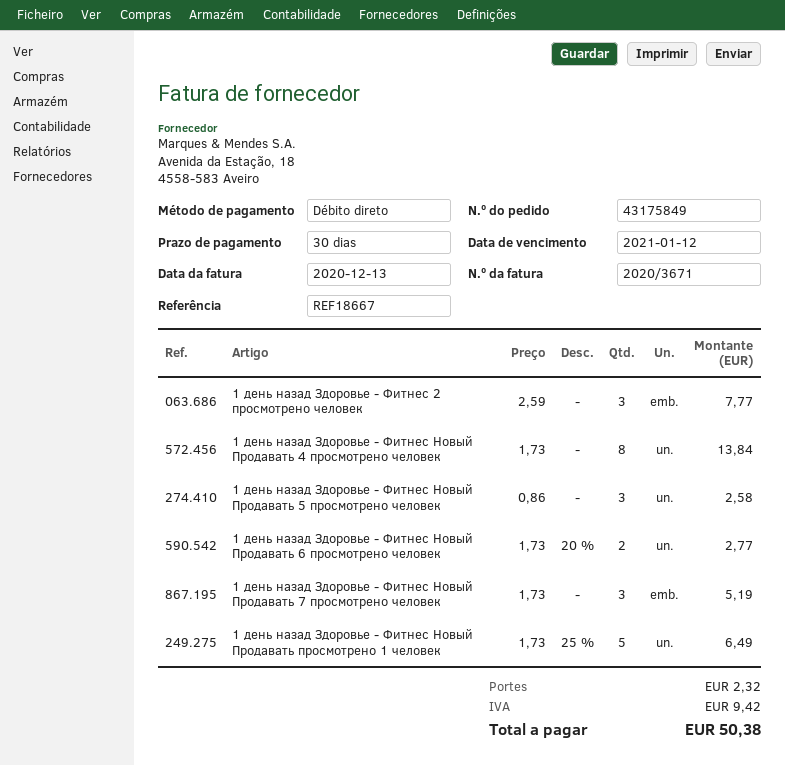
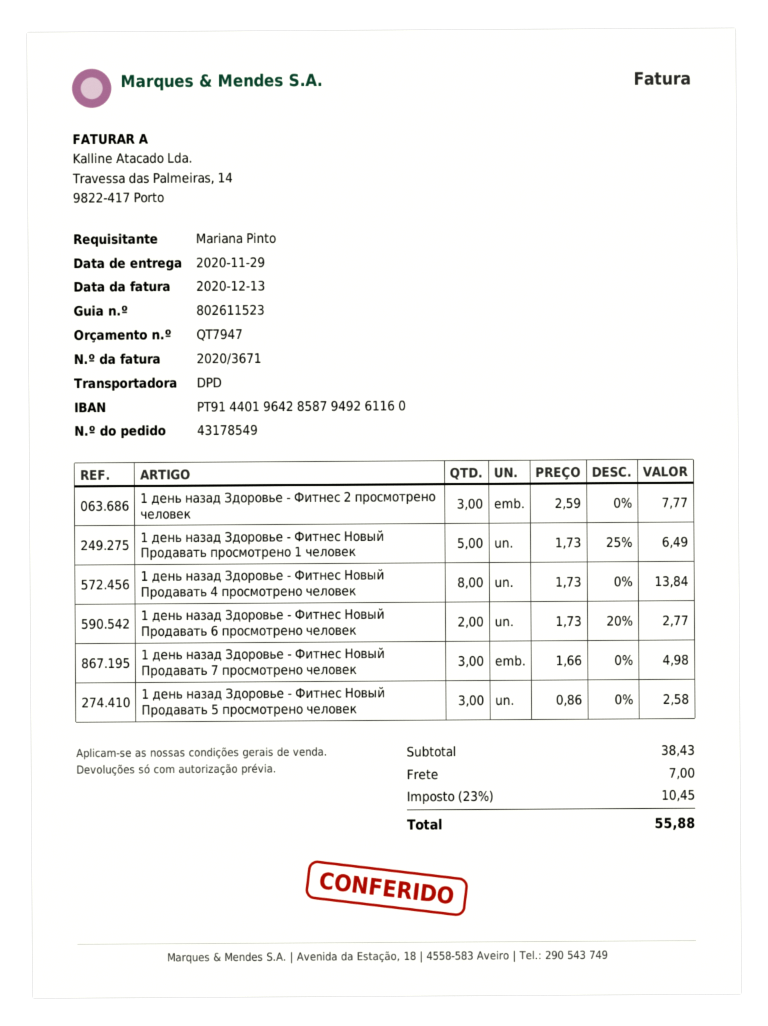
order number: 43175849 -> 43178549
1 день назад Здоровье - Фитнес Новый Продавать 7 просмотрено человек: 3 x 1.73 = 5.19 -> 3 x 1.66 = 4.98
shipping: 2.32 -> 7.00
tax: 9.42 -> 10.45
total: 50.38 -> 55.88

